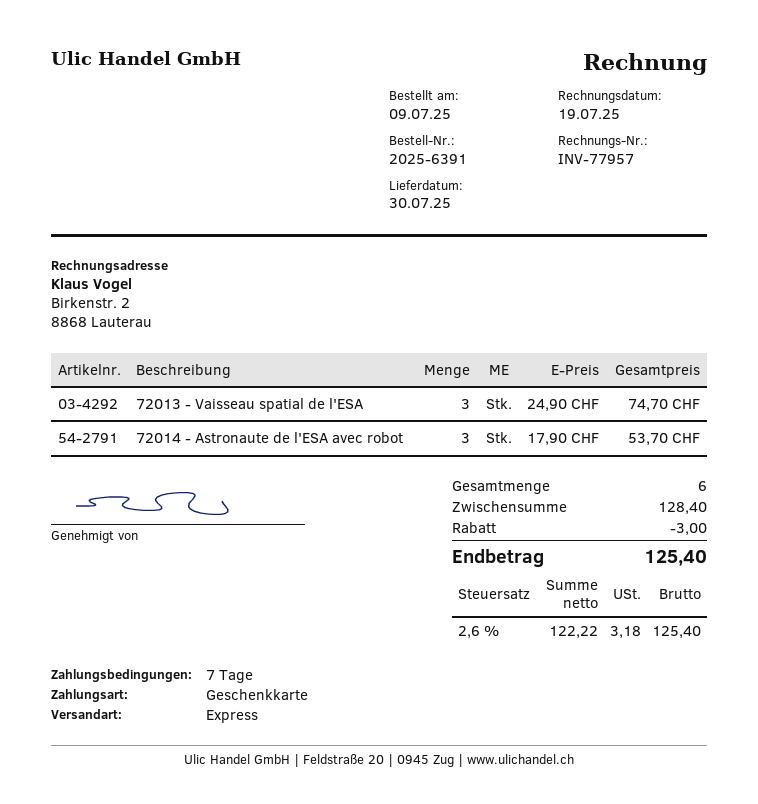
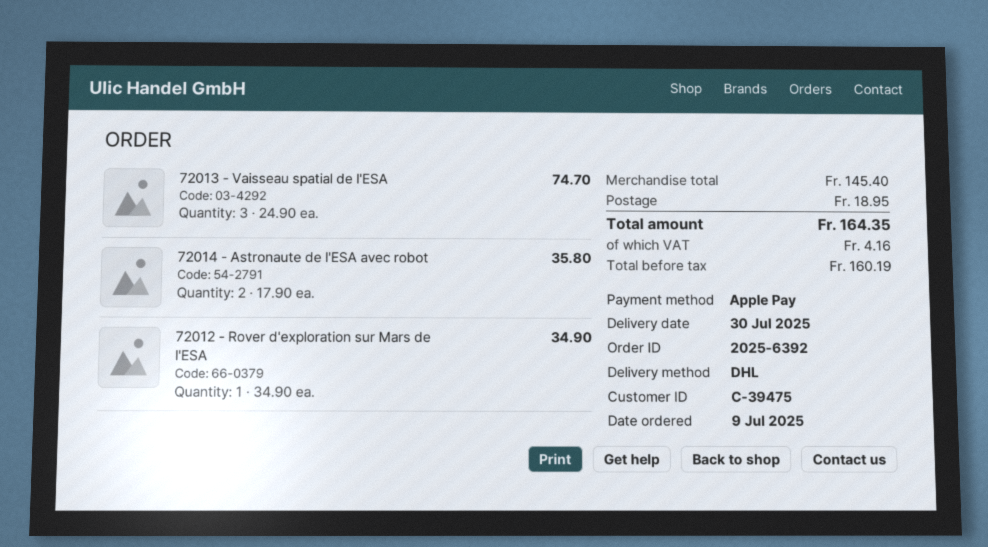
order number: 2025-6391 -> 2025-6392
payment method: gift card -> Apple Pay
shipping method: express -> DHL
72014 - Astronaute de l'ESA avec robot: 3 x 17.90 = 53.70 -> 2 x 17.90 = 35.80
72012 - Rover d'exploration sur Mars de l'ESA: none -> 1 x 34.90 = 34.90
subtotal: 128.40 -> 145.40
discount: 3.00 -> none
shipping: none -> 18.95
net: 122.22 -> 160.19
tax: 3.18 -> 4.16
total: 125.40 -> 164.35

